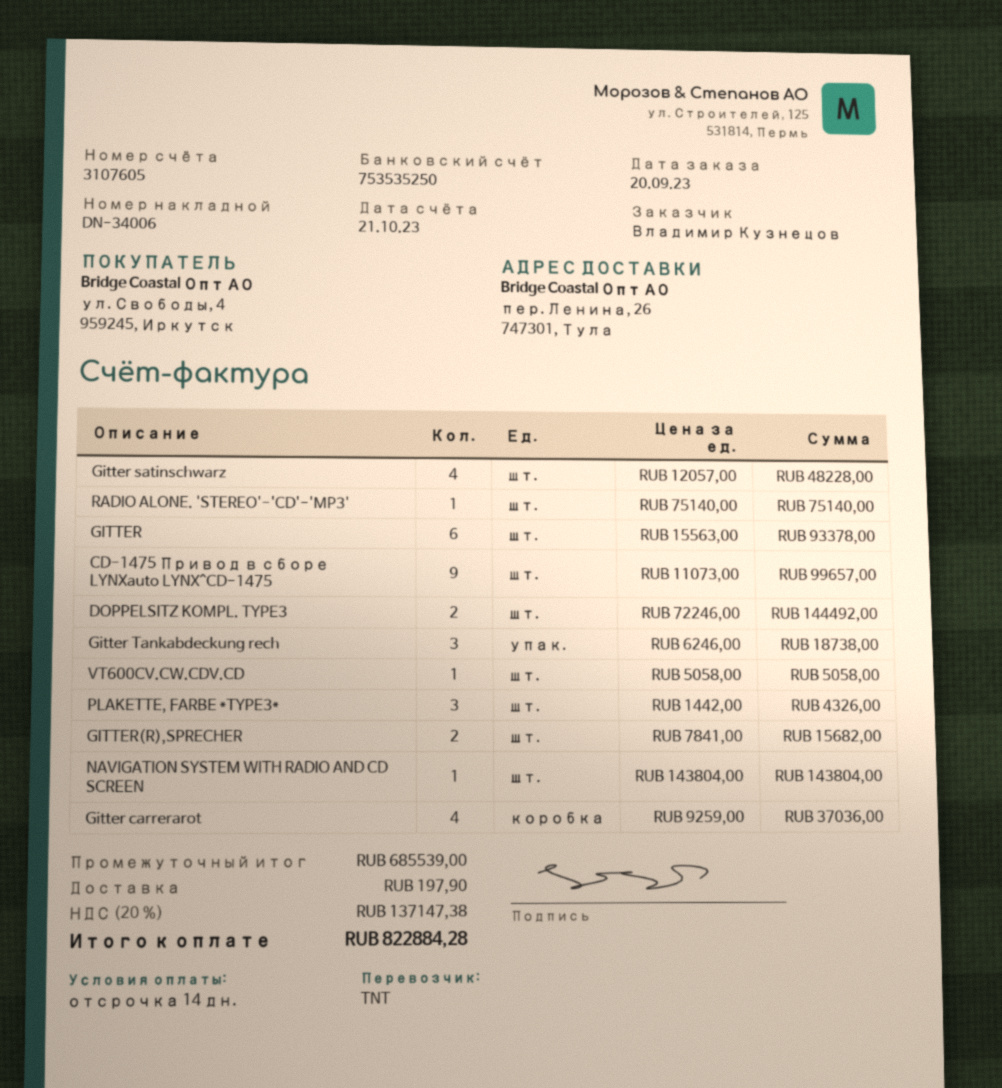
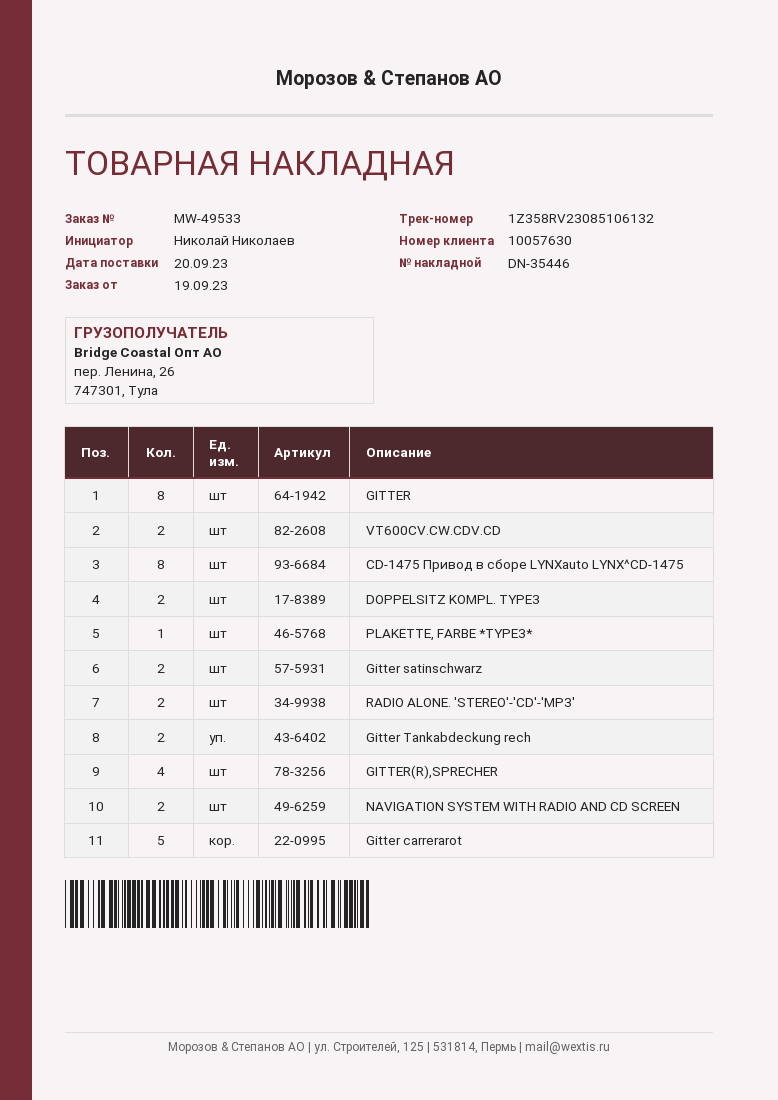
order date: 2023-09-20 -> 2023-09-19
delivery note number: DN-34006 -> DN-35446
ordered by: Владимир Кузнецов -> Николай Николаев
Gitter satinschwarz: 4 -> 2
RADIO ALONE. 'STEREO'-'CD'-'MP3': 1 -> 2
GITTER: 6 -> 8
CD-1475 Привод в сборе LYNXauto LYNX^CD-1475: 9 -> 8
Gitter Tankabdeckung rech: 3 -> 2
VT600CV.CW.CDV.CD: 1 -> 2
PLAKETTE, FARBE *TYPE3*: 3 -> 1
GITTER(R),SPRECHER: 2 -> 4
NAVIGATION SYSTEM WITH RADIO AND CD SCREEN: 1 -> 2
Gitter carrerarot: 4 -> 5

